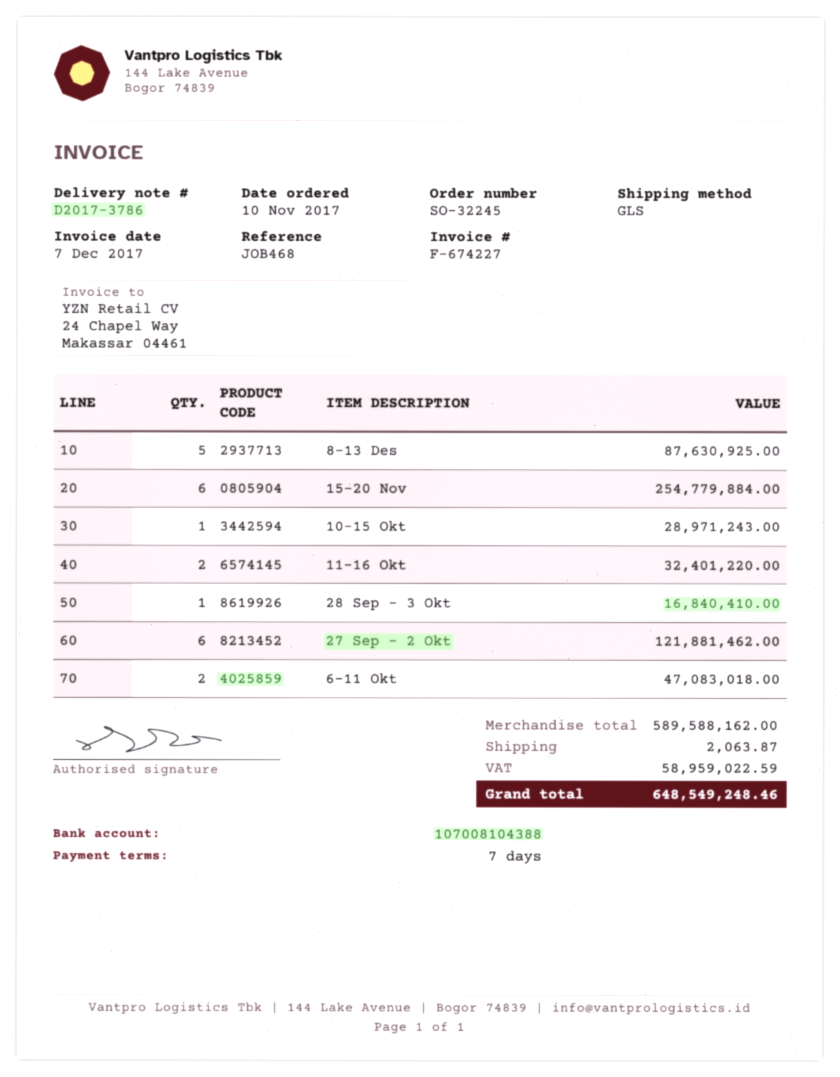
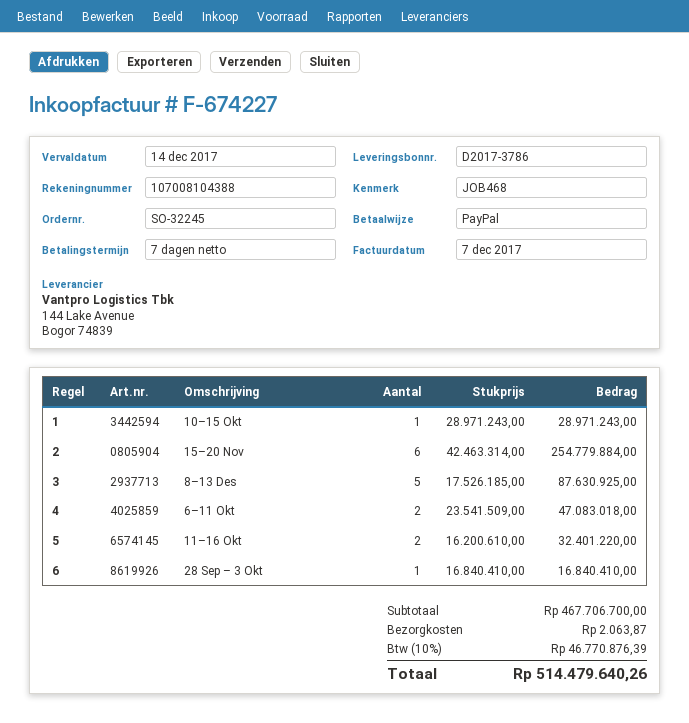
27 Sep – 2 Okt: 6 for 121881462.00 -> none
subtotal: 589588162.00 -> 467706700.00
tax: 58959022.59 -> 46770876.39
total: 648549248.46 -> 514479640.26

